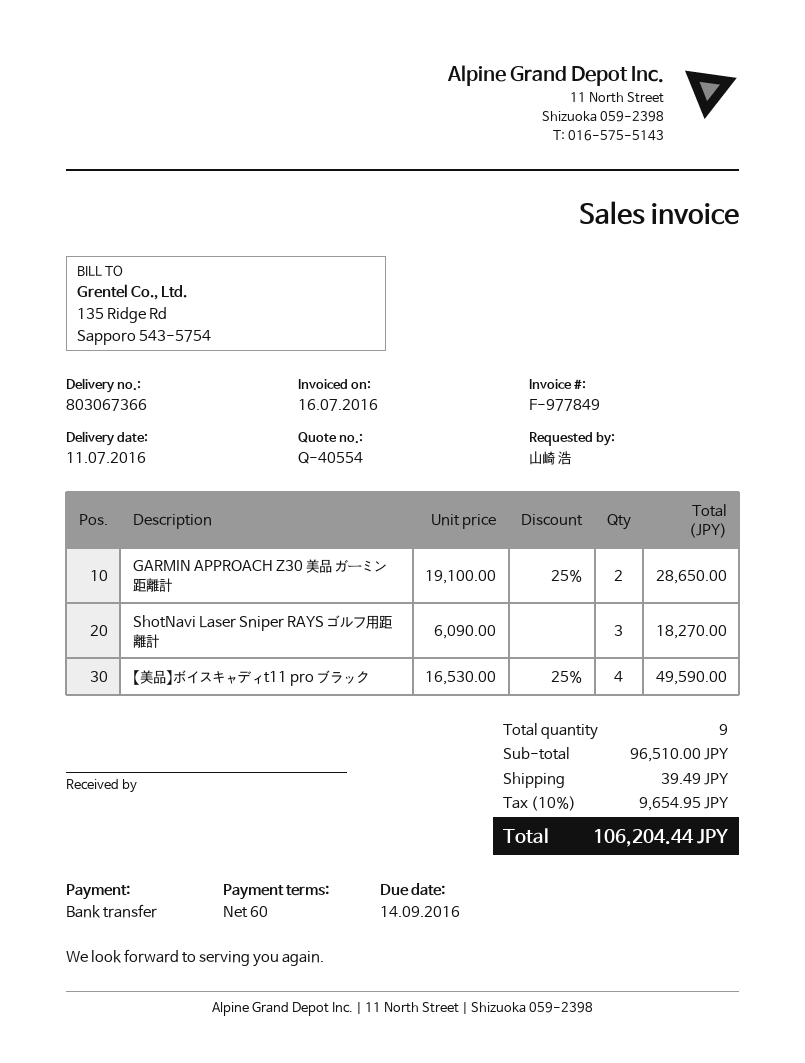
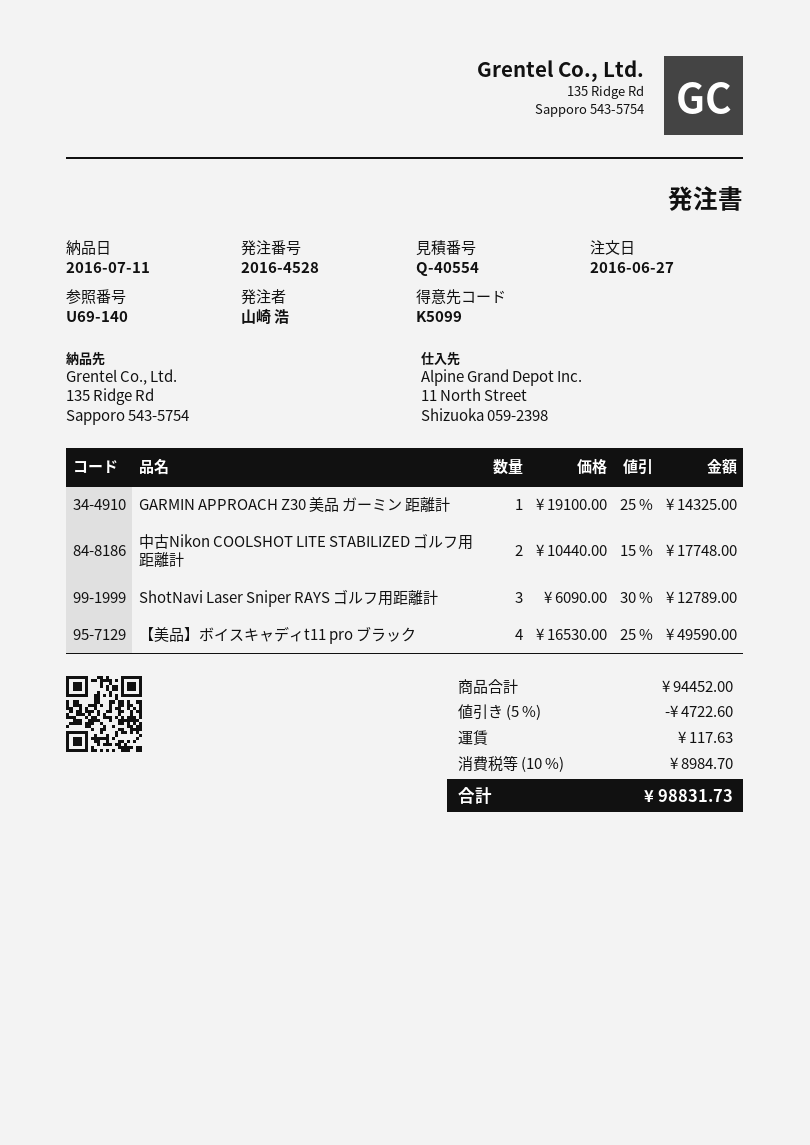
GARMIN APPROACH Z30 美品 ガーミン 距離計: 2 x 19100.00 - 25% = 28650.00 -> 1 x 19100.00 - 25% = 14325.00
ShotNavi Laser Sniper RAYS ゴルフ用距離計: 3 x 6090.00 = 18270.00 -> 3 x 6090.00 - 30% = 12789.00
中古Nikon COOLSHOT LITE STABILIZED ゴルフ用距離計: none -> 2 x 10440.00 - 15% = 17748.00
subtotal: 96510.00 -> 94452.00
discount: none -> 5% = 4722.60
shipping: 39.49 -> 117.63
tax: 10% = 9654.95 -> 10% = 8984.70
total: 106204.44 -> 98831.73

